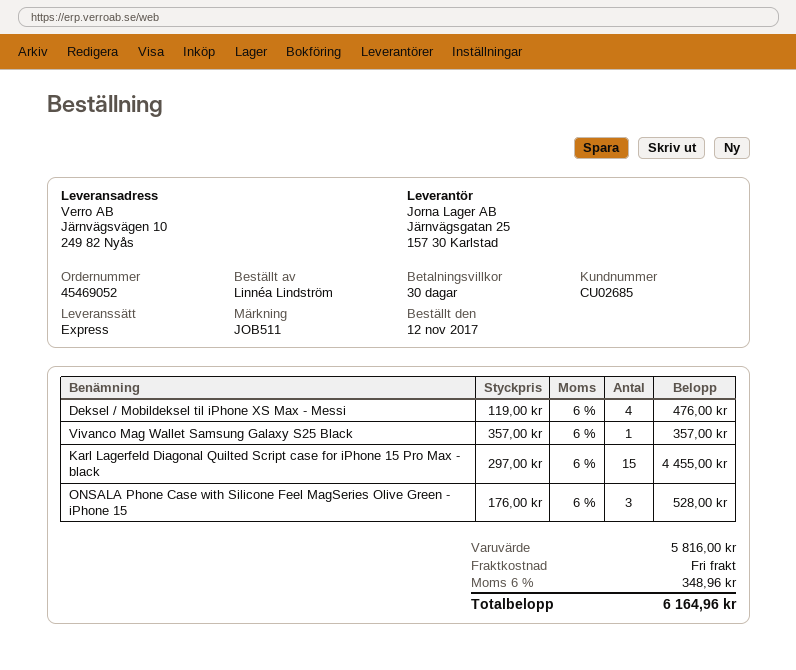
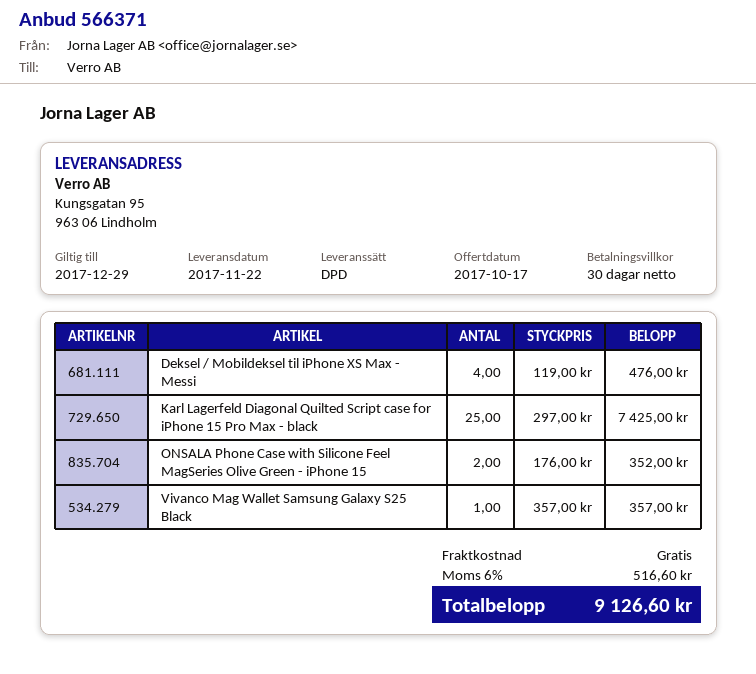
shipping method: express -> DPD
ship to: Järnvägsvägen 10, 249 82 Nyås -> Kungsgatan 95, 963 06 Lindholm
Karl Lagerfeld Diagonal Quilted Script case for iPhone 15 Pro Max - black: 15 x 297.00 = 4455.00 -> 25 x 297.00 = 7425.00
ONSALA Phone Case with Silicone Feel MagSeries Olive Green - iPhone 15: 3 x 176.00 = 528.00 -> 2 x 176.00 = 352.00
tax: 6% = 348.96 -> 6% = 516.60
total: 6164.96 -> 9126.60

